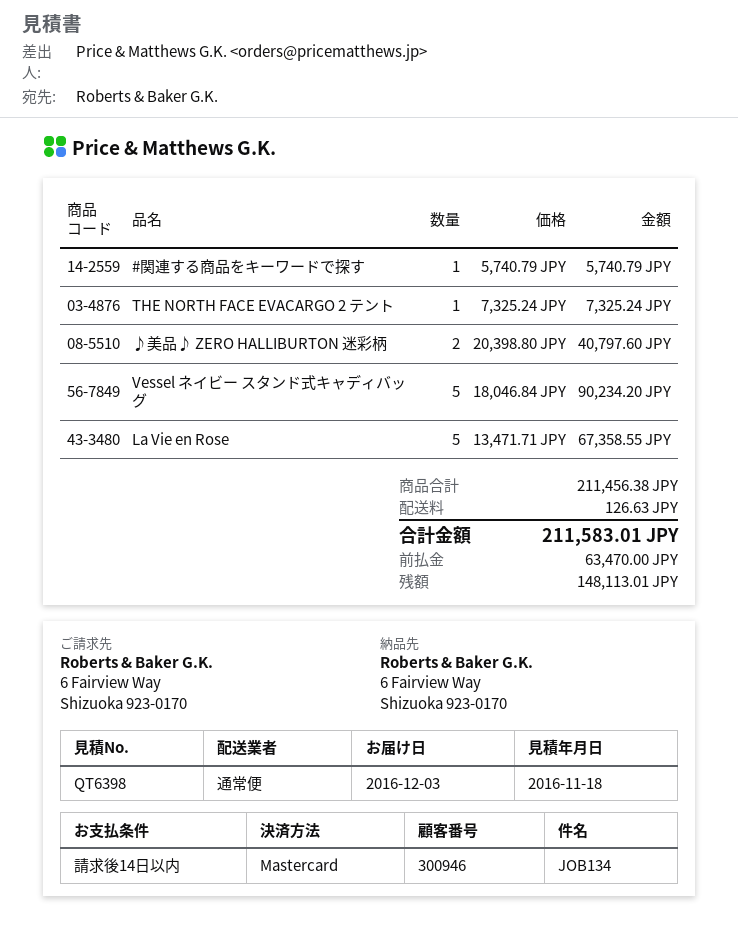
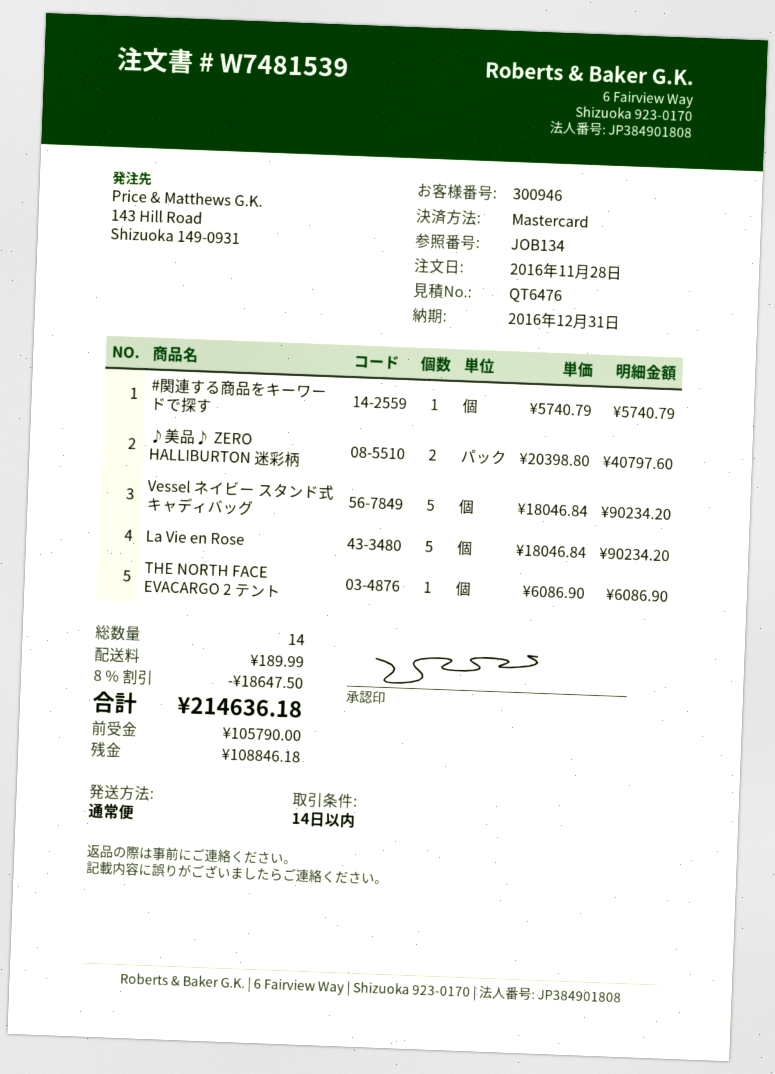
quote number: QT6398 -> QT6476
delivery date: 2016-12-03 -> 2016-12-31
THE NORTH FACE EVACARGO 2 テント: 1 x 7325.24 = 7325.24 -> 1 x 6086.90 = 6086.90
La Vie en Rose: 5 x 13471.71 = 67358.55 -> 5 x 18046.84 = 90234.20
discount: none -> 8% = 18647.50
shipping: 126.63 -> 189.99
total: 211583.01 -> 214636.18
deposit: 63470.00 -> 105790.00
balance: 148113.01 -> 108846.18

